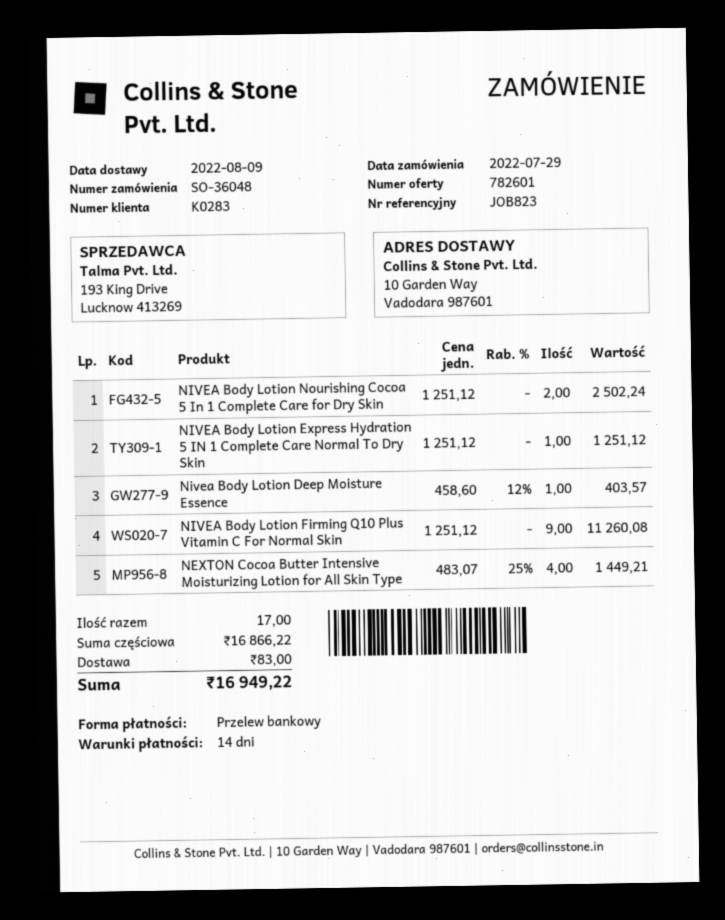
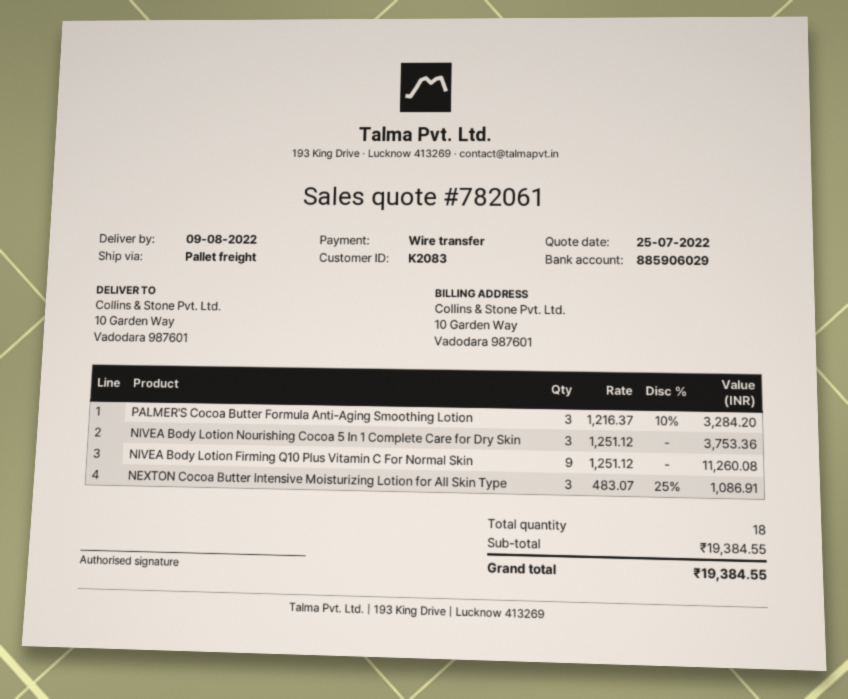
quote number: 782601 -> 782061
customer number: K0283 -> K2083
NIVEA Body Lotion Nourishing Cocoa 5 In 1 Complete Care for Dry Skin: 2 x 1251.12 = 2502.24 -> 3 x 1251.12 = 3753.36
NIVEA Body Lotion Express Hydration 5 IN 1 Complete Care Normal To Dry Skin: 1 x 1251.12 = 1251.12 -> none
Nivea Body Lotion Deep Moisture Essence: 1 x 458.60 - 12% = 403.57 -> none
NEXTON Cocoa Butter Intensive Moisturizing Lotion for All Skin Type: 4 x 483.07 - 25% = 1449.21 -> 3 x 483.07 - 25% = 1086.91
PALMER'S Cocoa Butter Formula Anti-Aging Smoothing Lotion: none -> 3 x 1216.37 - 10% = 3284.20
total quantity: 17 -> 18
subtotal: 16866.22 -> 19384.55
shipping: 83.00 -> none
total: 16949.22 -> 19384.55

